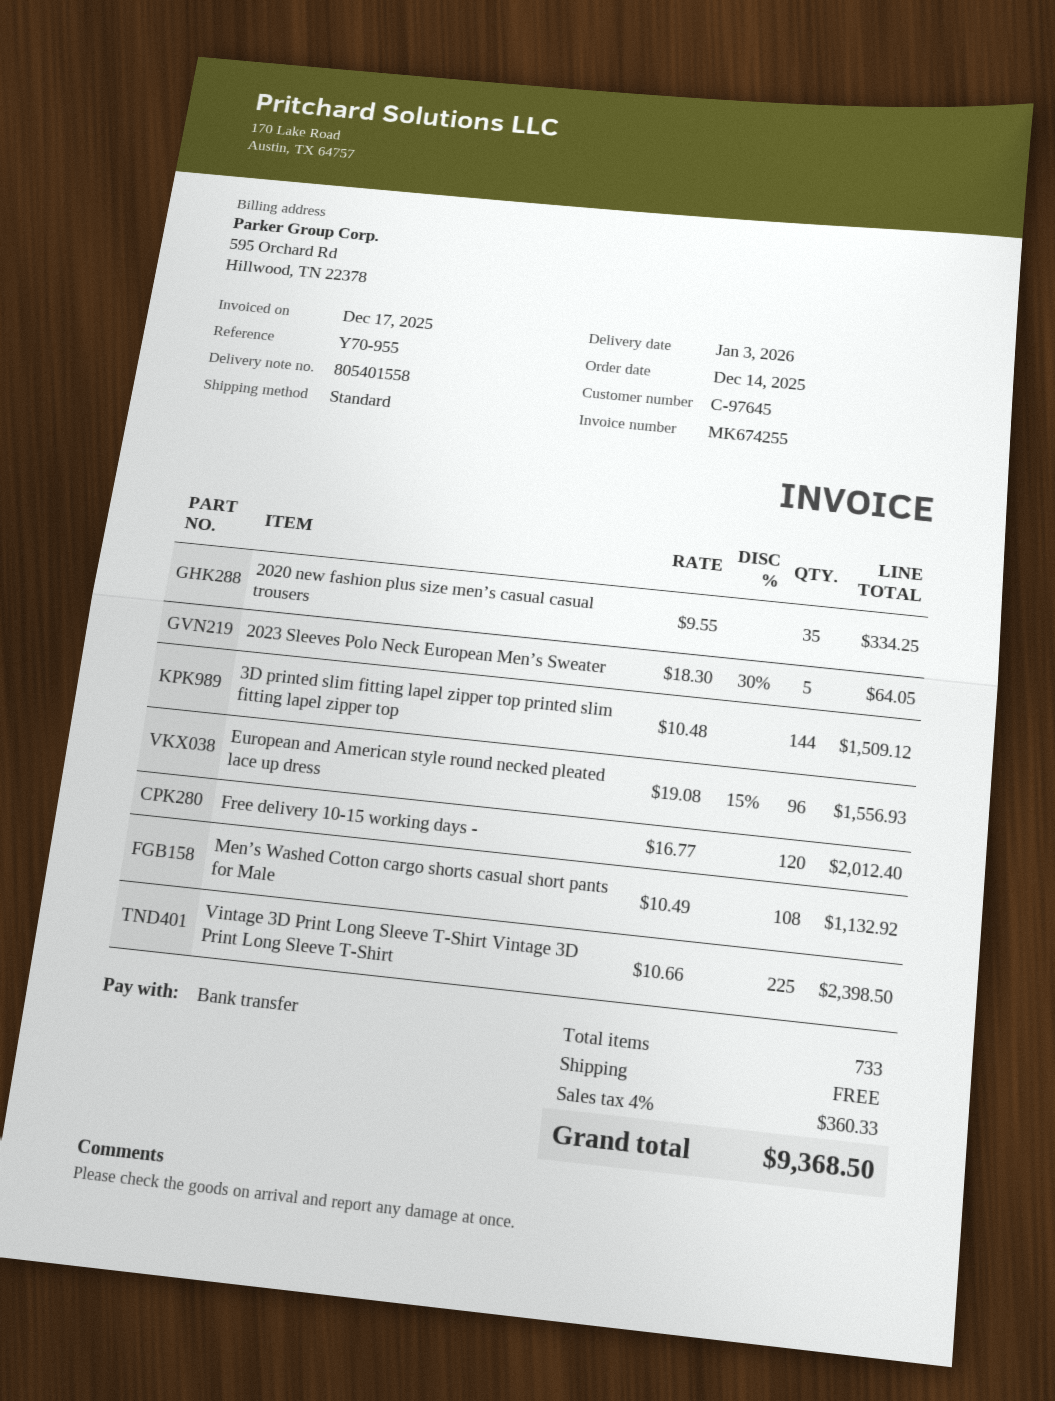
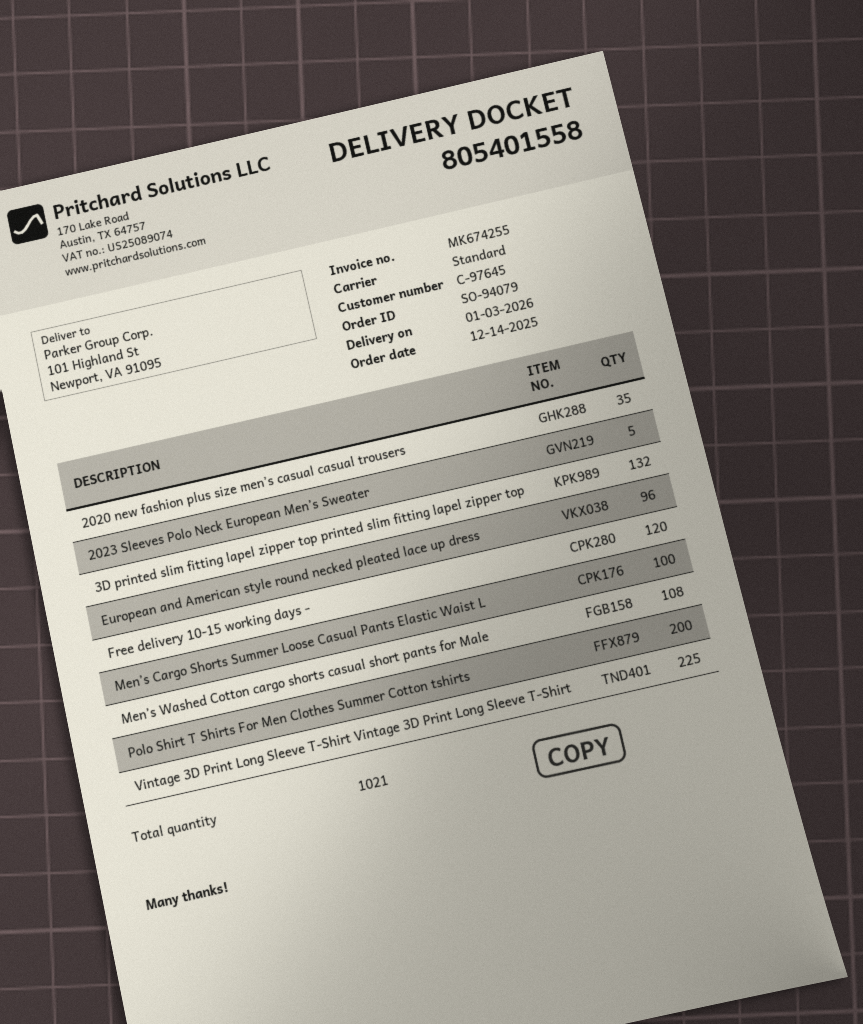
3D printed slim fitting lapel zipper top printed slim fitting lapel zipper top: 144 -> 132
Men’s Cargo Shorts Summer Loose Casual Pants Elastic Waist L: none -> 100
Polo Shirt T Shirts For Men Clothes Summer Cotton tshirts: none -> 200
total quantity: 733 -> 1021

